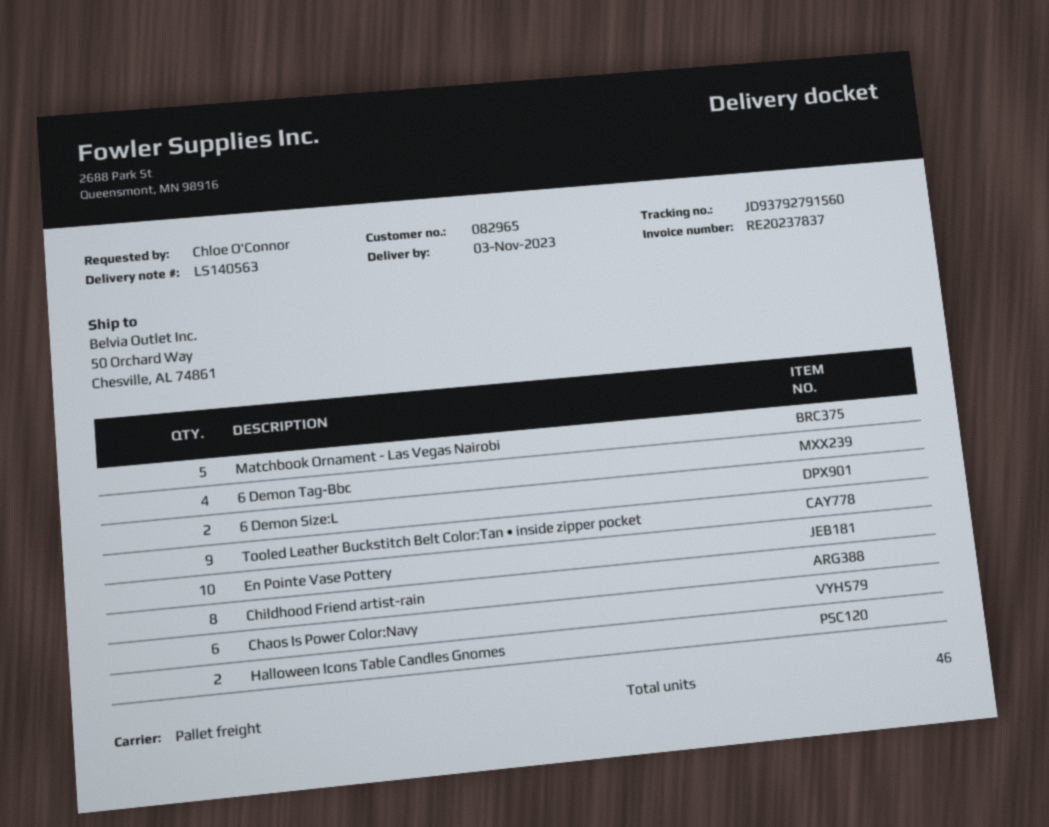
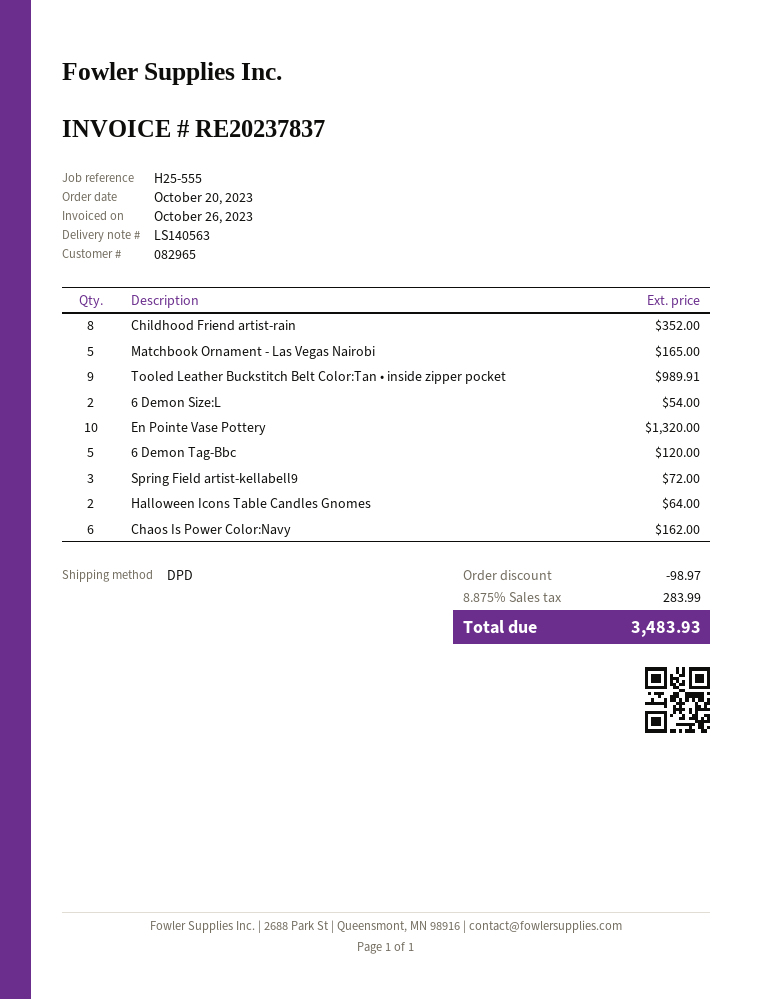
shipping method: pallet freight -> DPD
6 Demon Tag-Bbc: 4 -> 5
Spring Field artist-kellabell9: none -> 3

